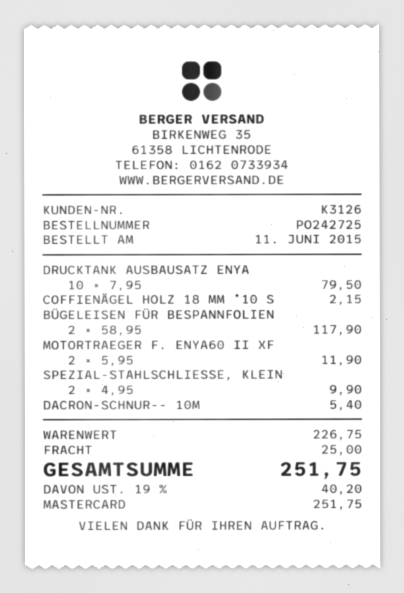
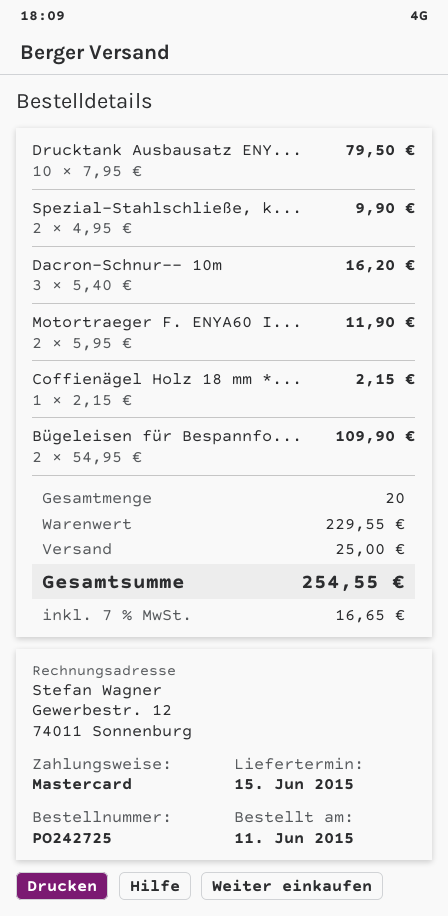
BÜGELEISEN FÜR BESPANNFOLIEN: 2 x 58.95 = 117.90 -> 2 x 54.95 = 109.90
DACRON-SCHNUR-- 10M: 1 x 5.40 = 5.40 -> 3 x 5.40 = 16.20
subtotal: 226.75 -> 229.55
tax: 19% = 40.20 -> 7% = 16.65
total: 251.75 -> 254.55

